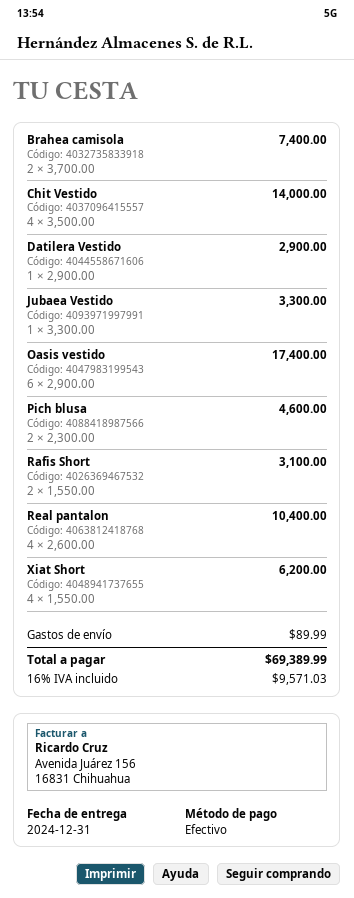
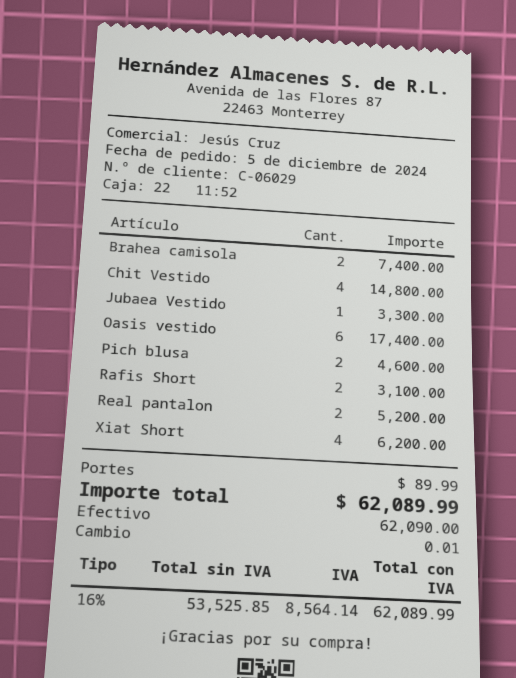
Chit Vestido: 4 for 14000.00 -> 4 for 14800.00
Datilera Vestido: 1 for 2900.00 -> none
Real pantalon: 4 for 10400.00 -> 2 for 5200.00
tax: 16% = 9571.03 -> 16% = 8564.14
total: 69389.99 -> 62089.99

